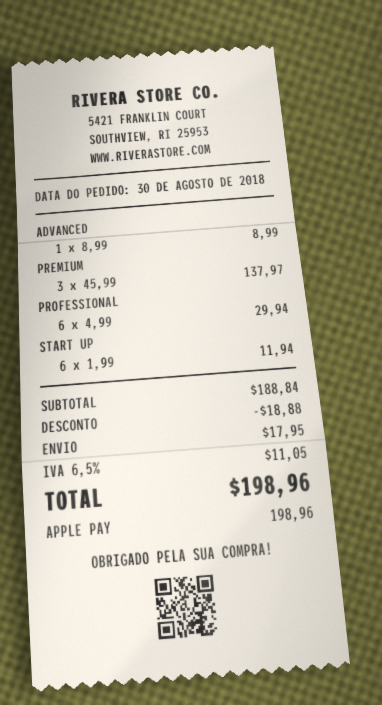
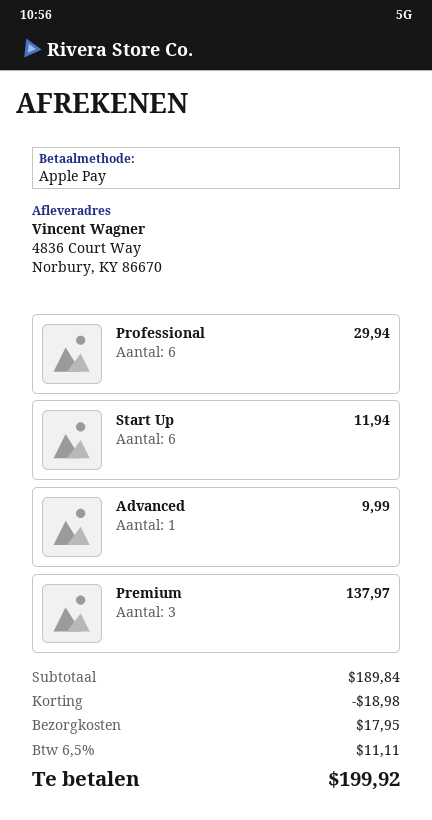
ADVANCED: 1 for 8.99 -> 1 for 9.99
subtotal: 188.84 -> 189.84
discount: 18.88 -> 18.98
tax: 6.5% = 11.05 -> 6.5% = 11.11
total: 198.96 -> 199.92

